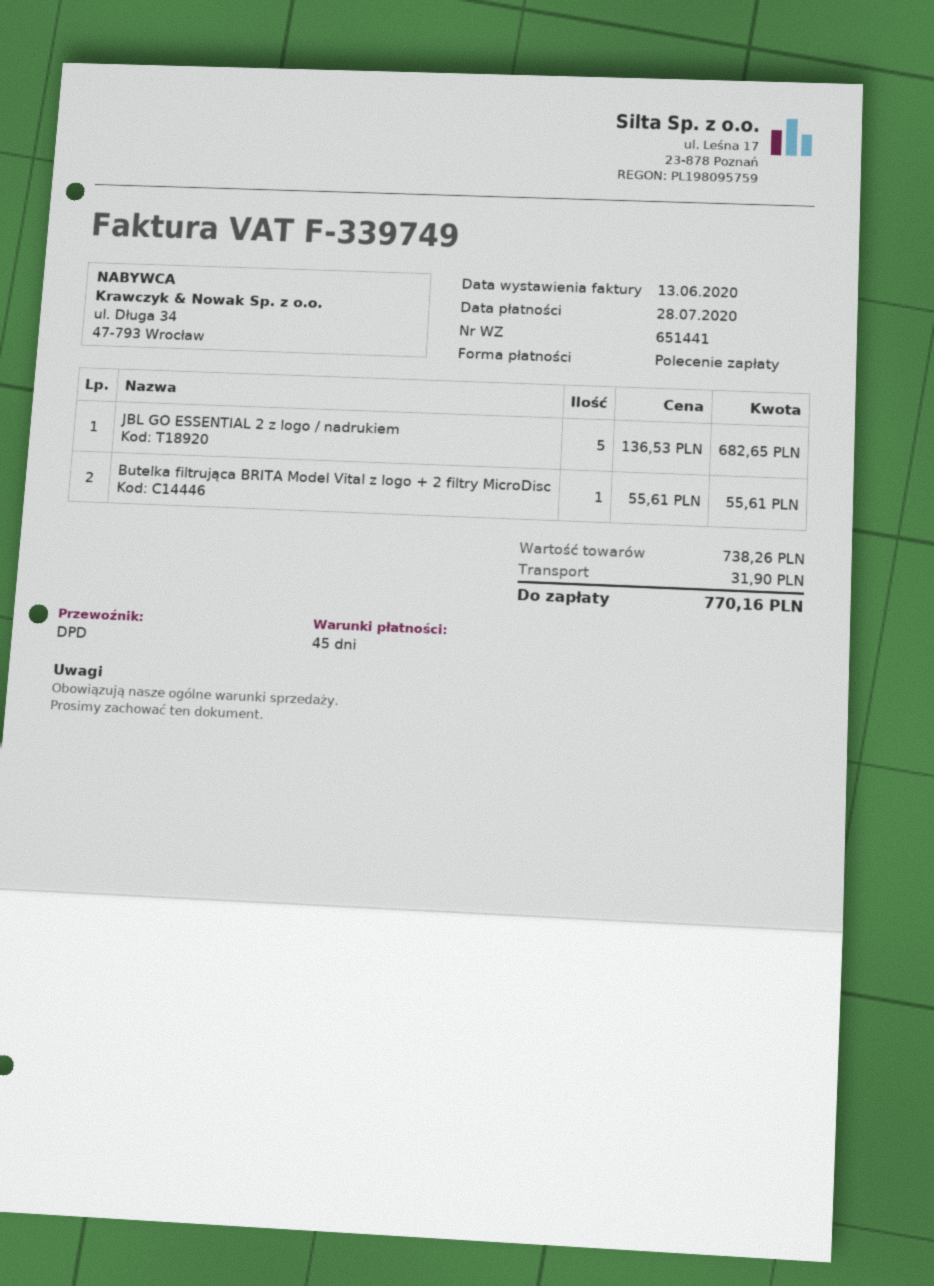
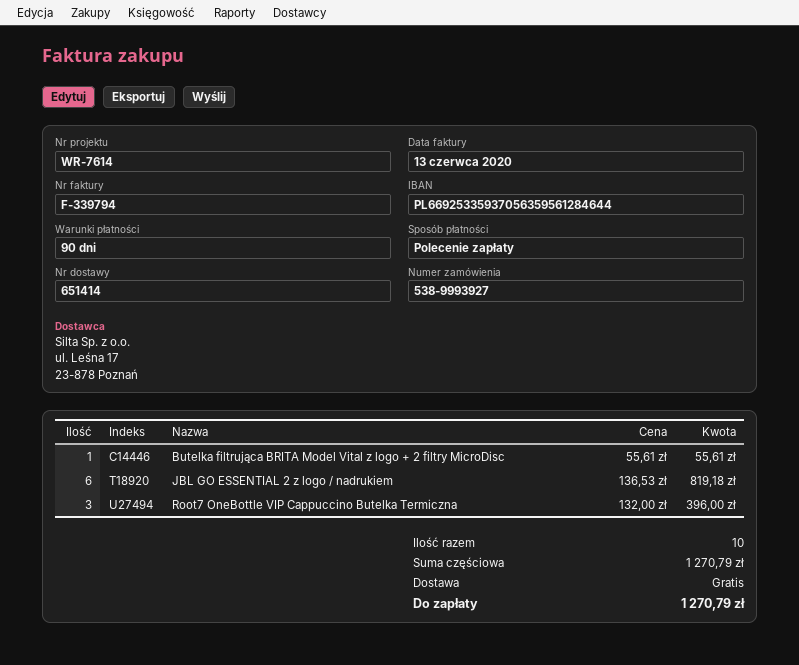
delivery note number: 651441 -> 651414
invoice number: F-339749 -> F-339794
payment terms: 45 days -> 90 days
JBL GO ESSENTIAL 2 z logo / nadrukiem: 5 x 136.53 = 682.65 -> 6 x 136.53 = 819.18
Root7 OneBottle VIP Cappuccino Butelka Termiczna: none -> 3 x 132.00 = 396.00
subtotal: 738.26 -> 1270.79
shipping: 31.90 -> 0.00
total: 770.16 -> 1270.79

